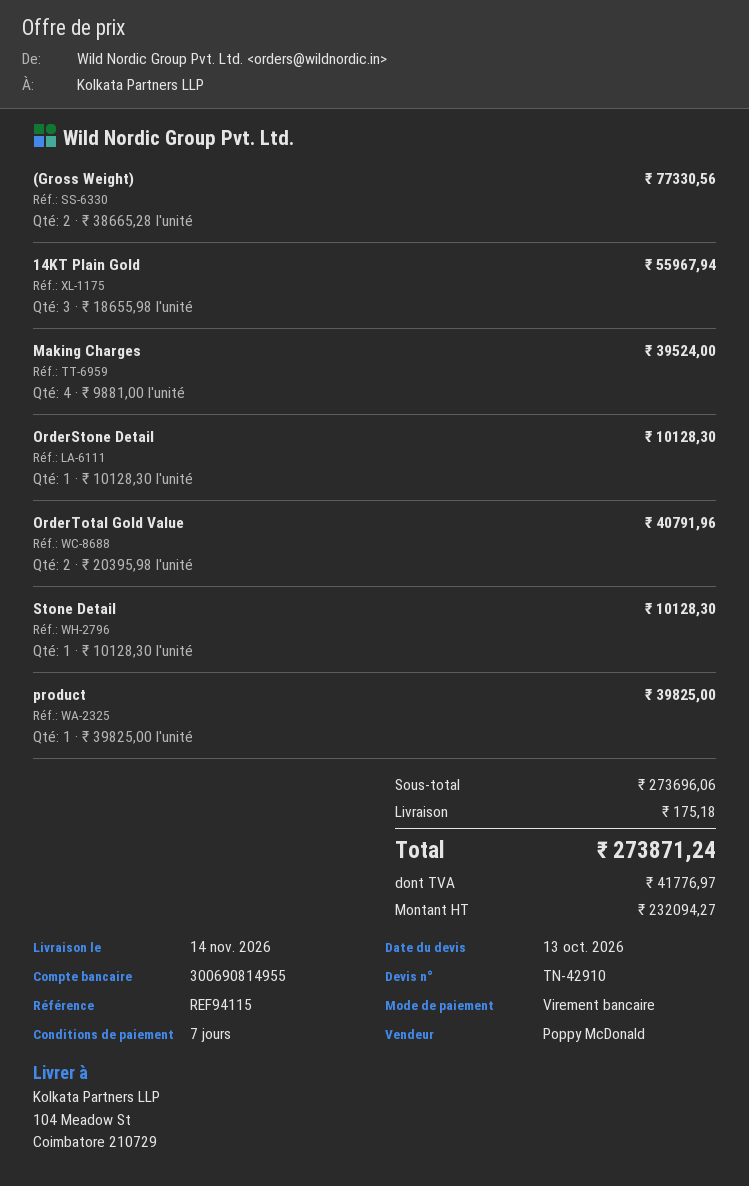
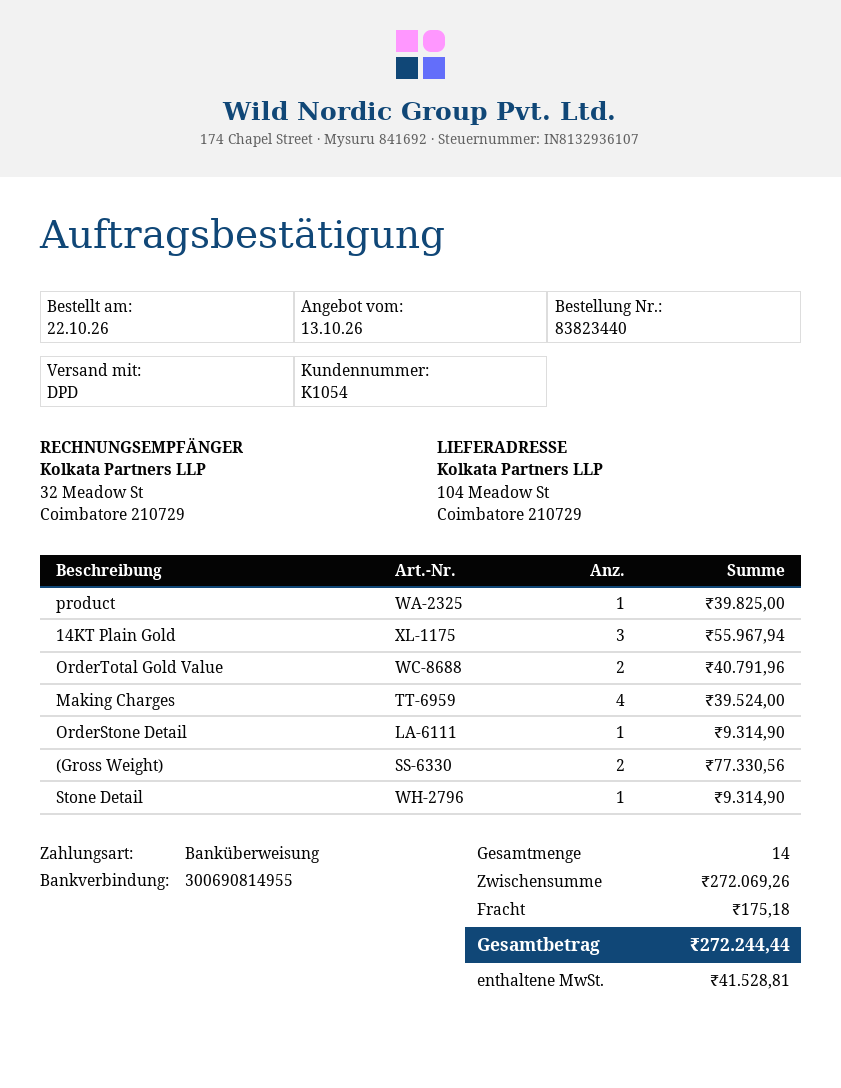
OrderStone Detail: 1 for 10128.30 -> 1 for 9314.90
Stone Detail: 1 for 10128.30 -> 1 for 9314.90
subtotal: 273696.06 -> 272069.26
tax: 41776.97 -> 41528.81
total: 273871.24 -> 272244.44

